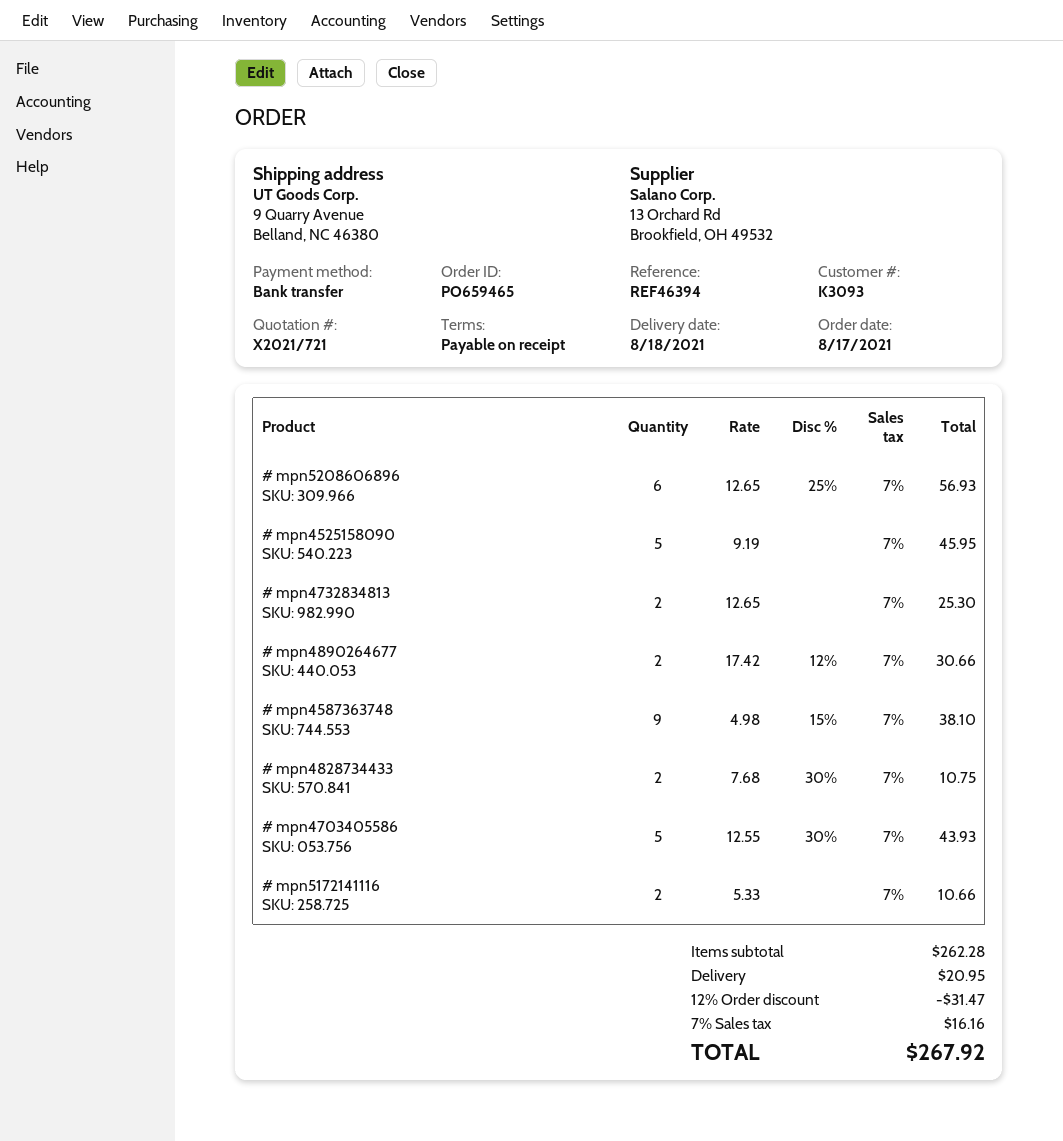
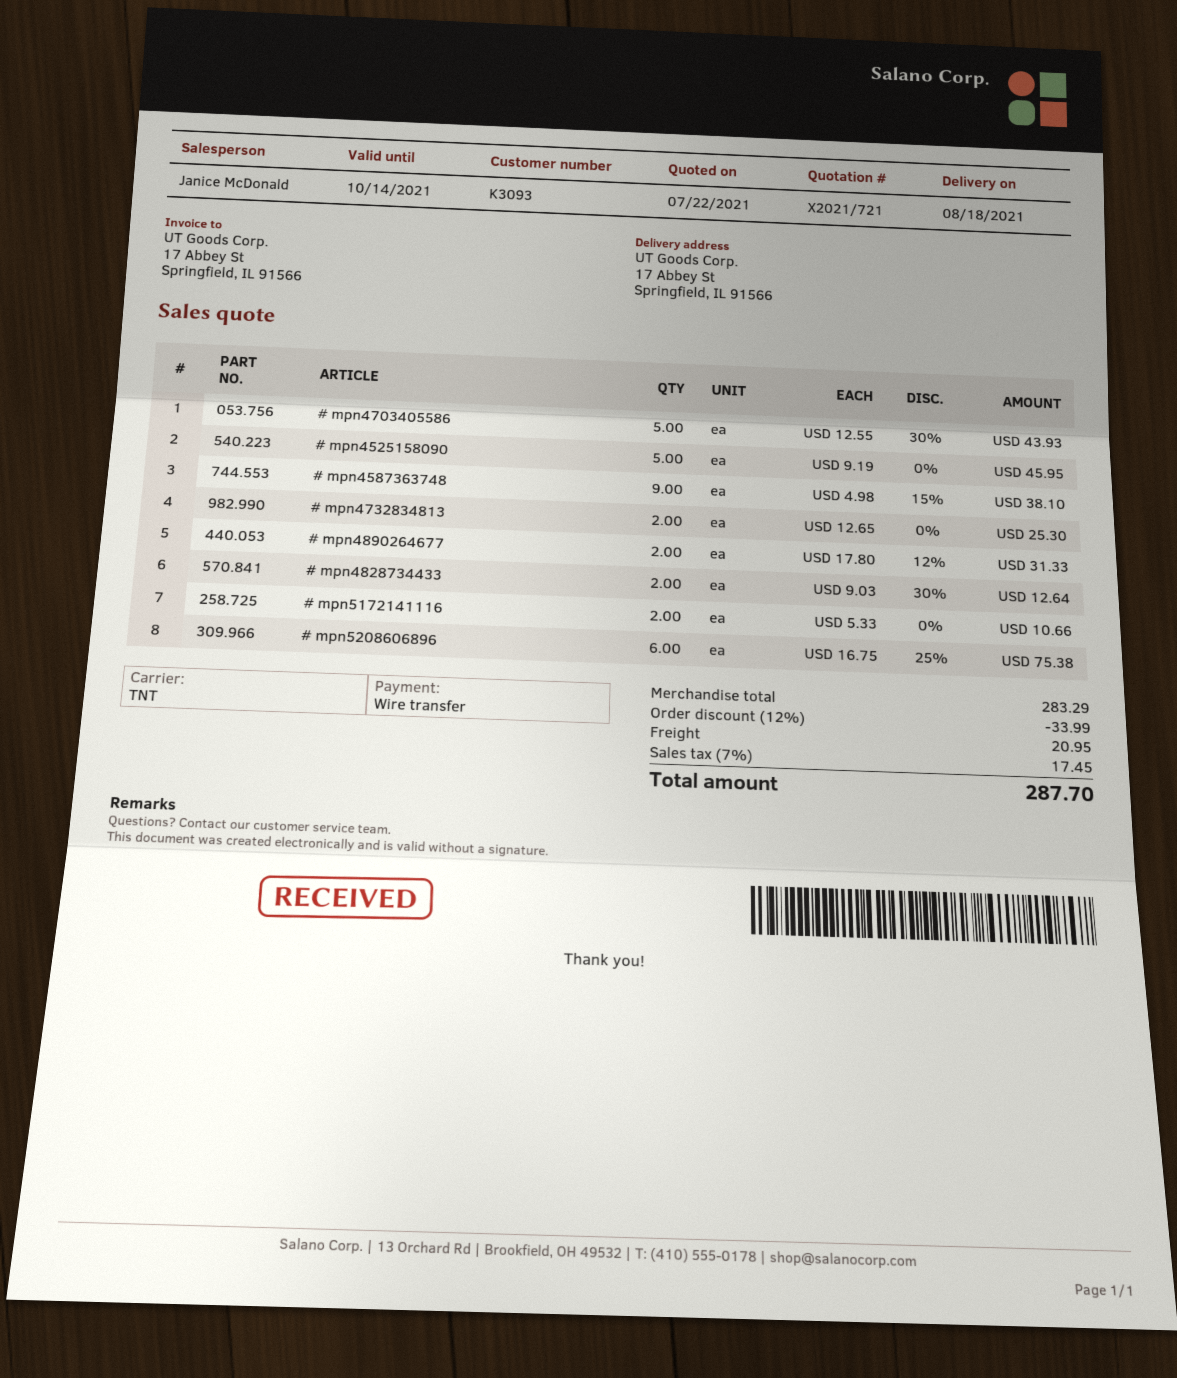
ship to: 9 Quarry Avenue, Belland, NC 46380 -> 17 Abbey St, Springfield, IL 91566
# mpn5208606896: 6 x 12.65 - 25% = 56.93 -> 6 x 16.75 - 25% = 75.38
# mpn4890264677: 2 x 17.42 - 12% = 30.66 -> 2 x 17.80 - 12% = 31.33
# mpn4828734433: 2 x 7.68 - 30% = 10.75 -> 2 x 9.03 - 30% = 12.64
subtotal: 262.28 -> 283.29
discount: 12% = 31.47 -> 12% = 33.99
tax: 7% = 16.16 -> 7% = 17.45
total: 267.92 -> 287.70

